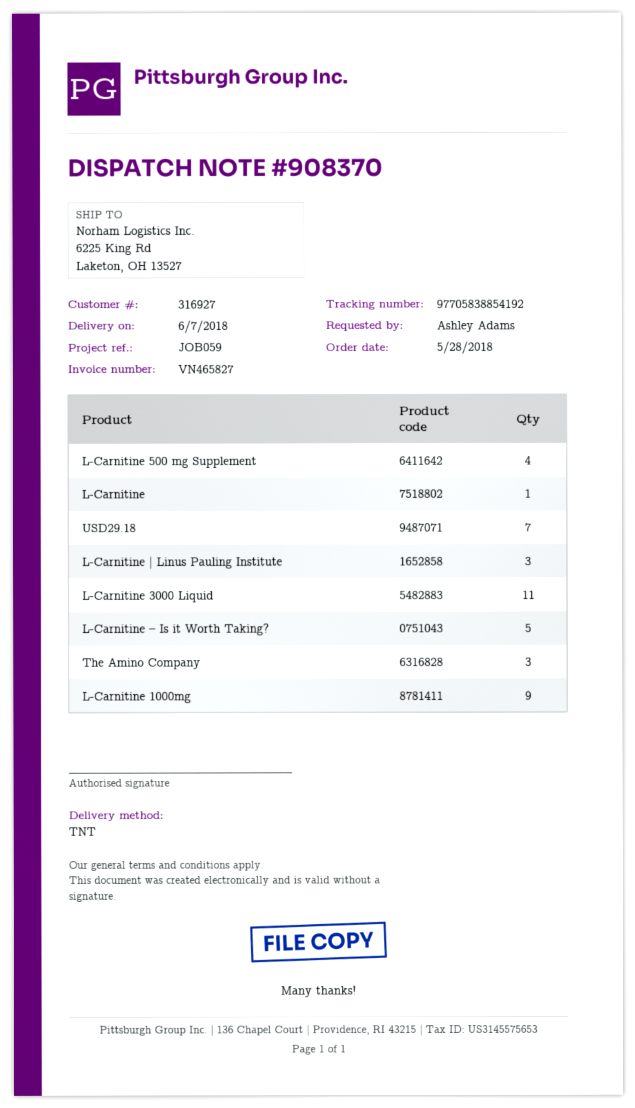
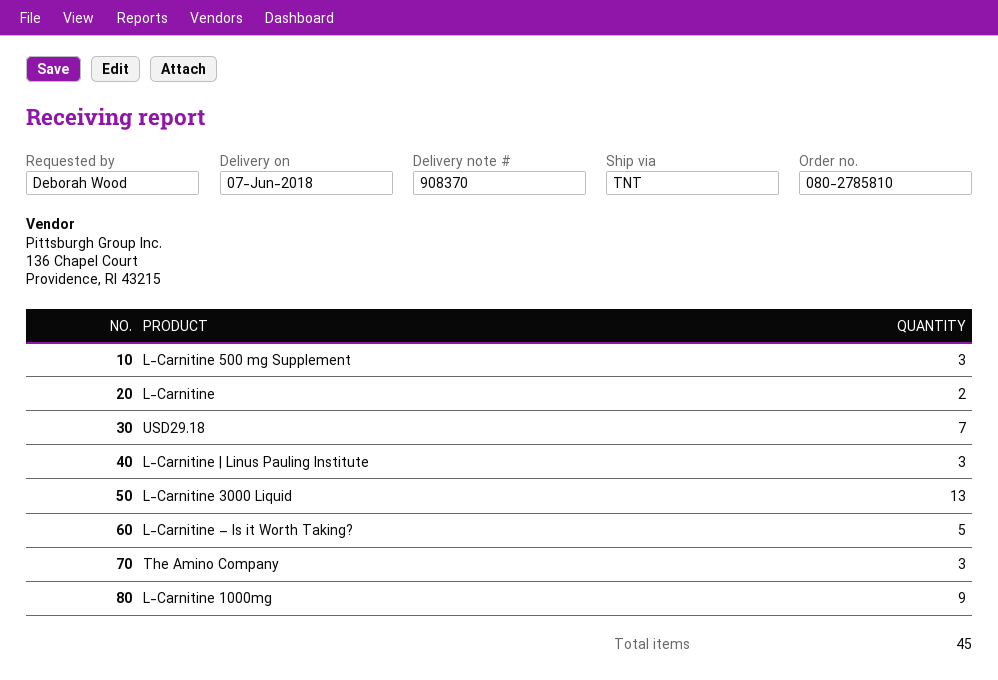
ordered by: Ashley Adams -> Deborah Wood
L-Carnitine 500 mg Supplement: 4 -> 3
L-Carnitine: 1 -> 2
L-Carnitine 3000 Liquid: 11 -> 13

